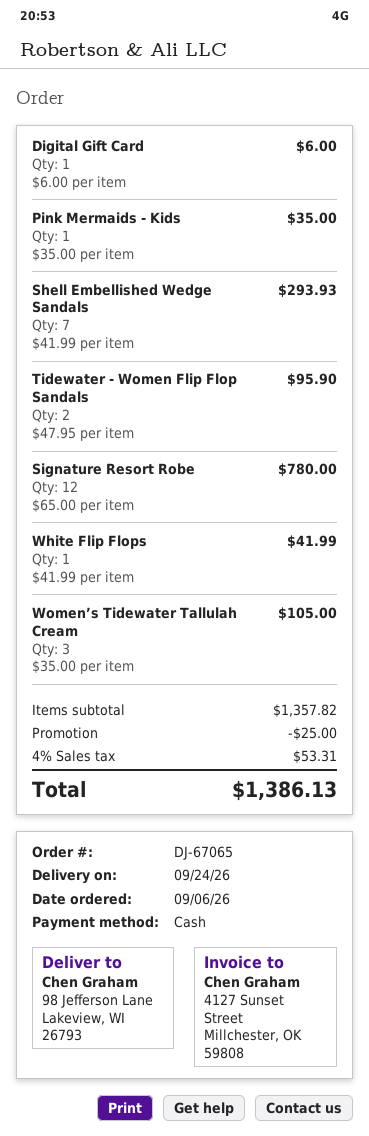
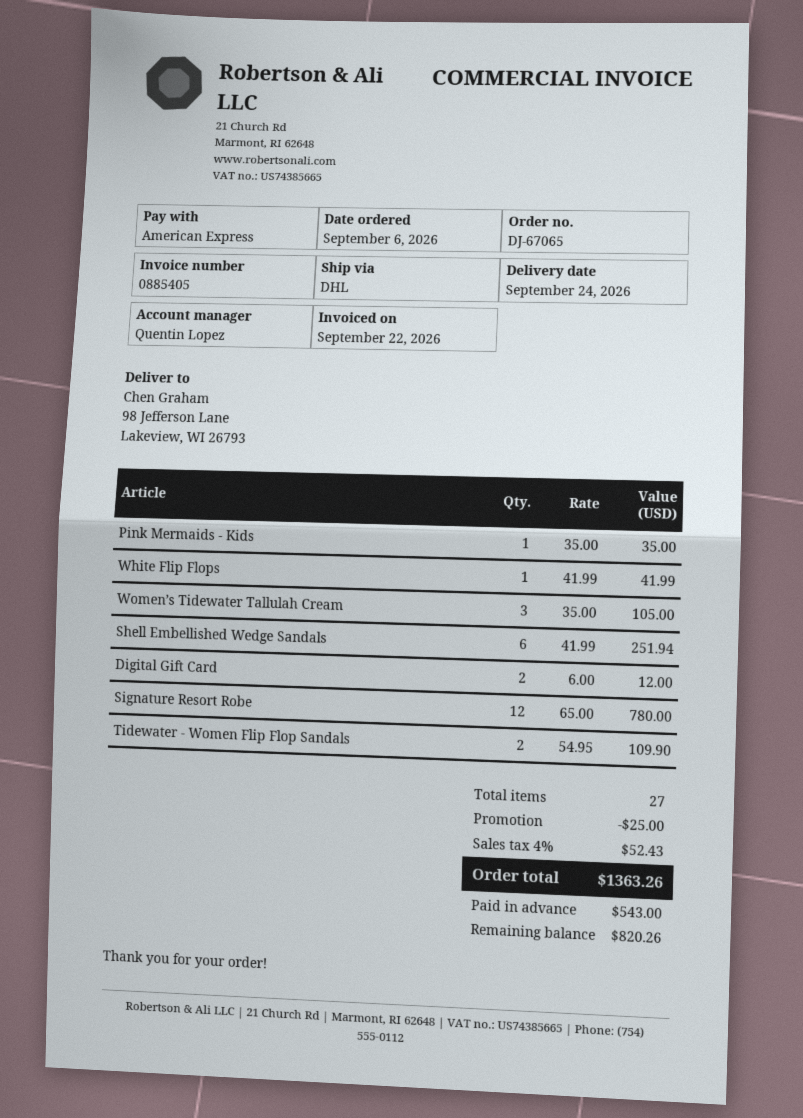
payment method: cash -> American Express
Digital Gift Card: 1 x 6.00 = 6.00 -> 2 x 6.00 = 12.00
Shell Embellished Wedge Sandals: 7 x 41.99 = 293.93 -> 6 x 41.99 = 251.94
Tidewater - Women Flip Flop Sandals: 2 x 47.95 = 95.90 -> 2 x 54.95 = 109.90
tax: 4% = 53.31 -> 4% = 52.43
total: 1386.13 -> 1363.26

